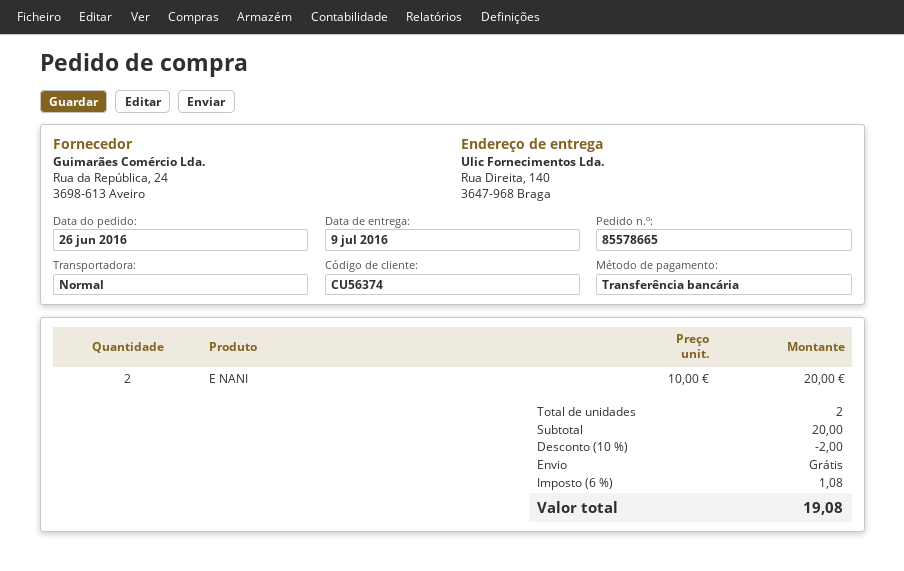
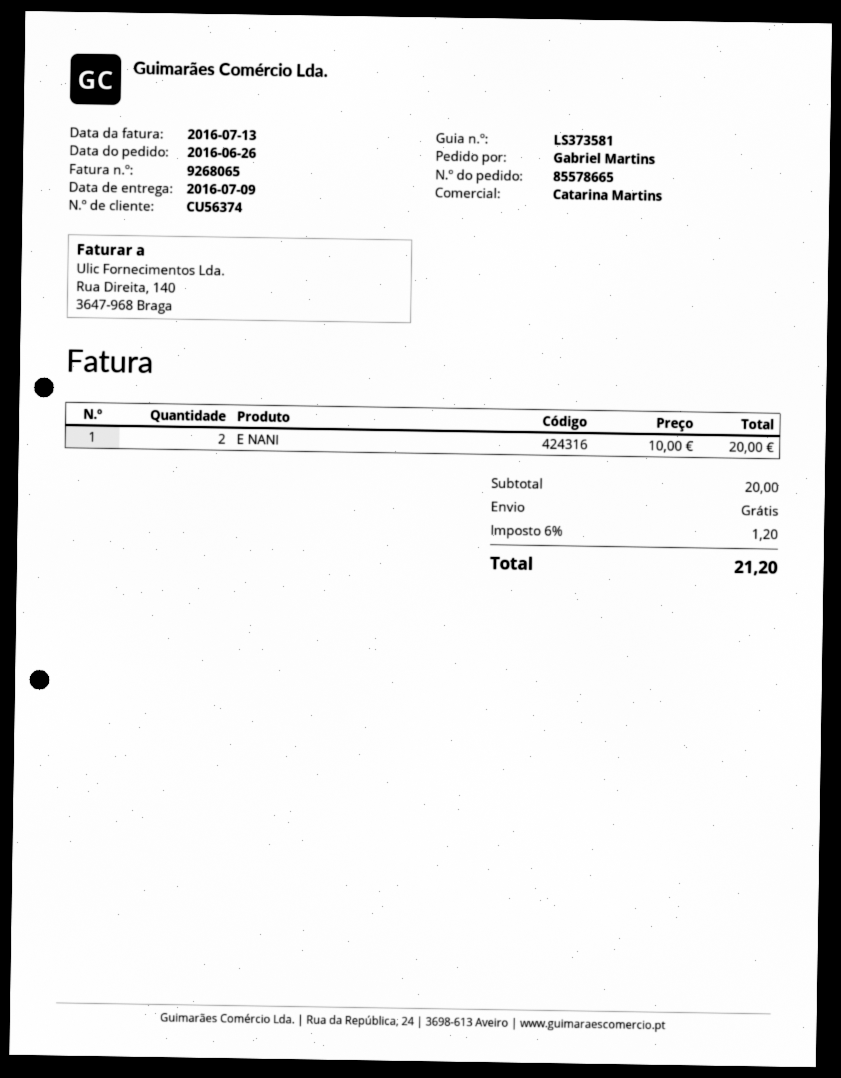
discount: 10% = 2.00 -> none
tax: 6% = 1.08 -> 6% = 1.20
total: 19.08 -> 21.20

